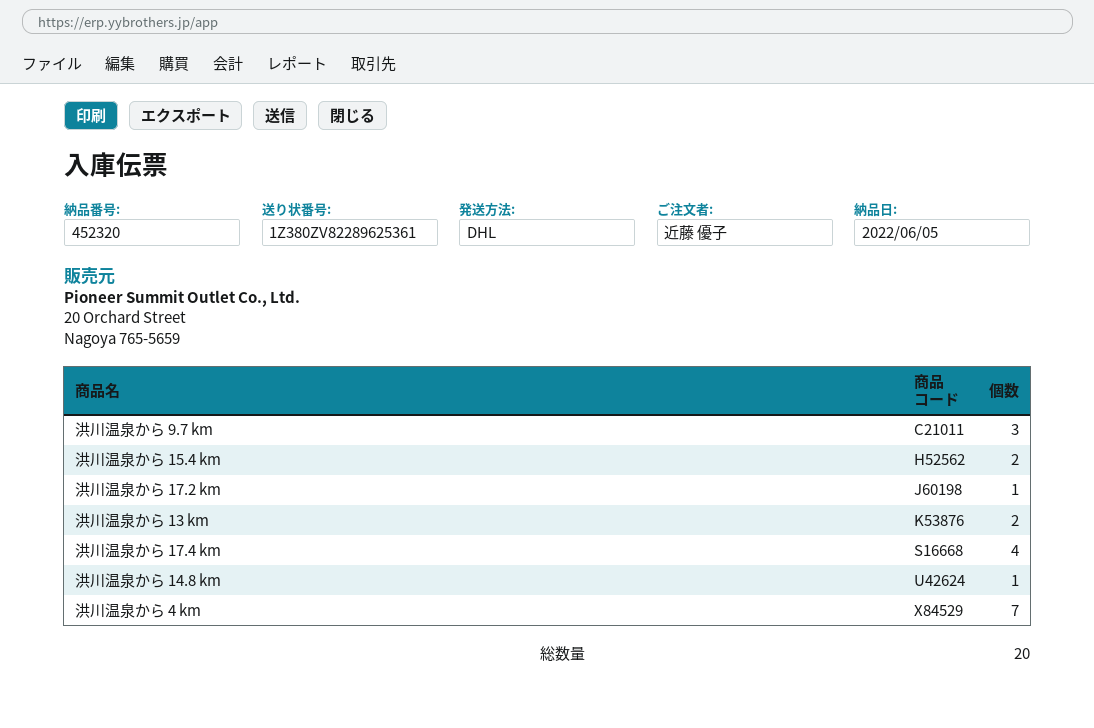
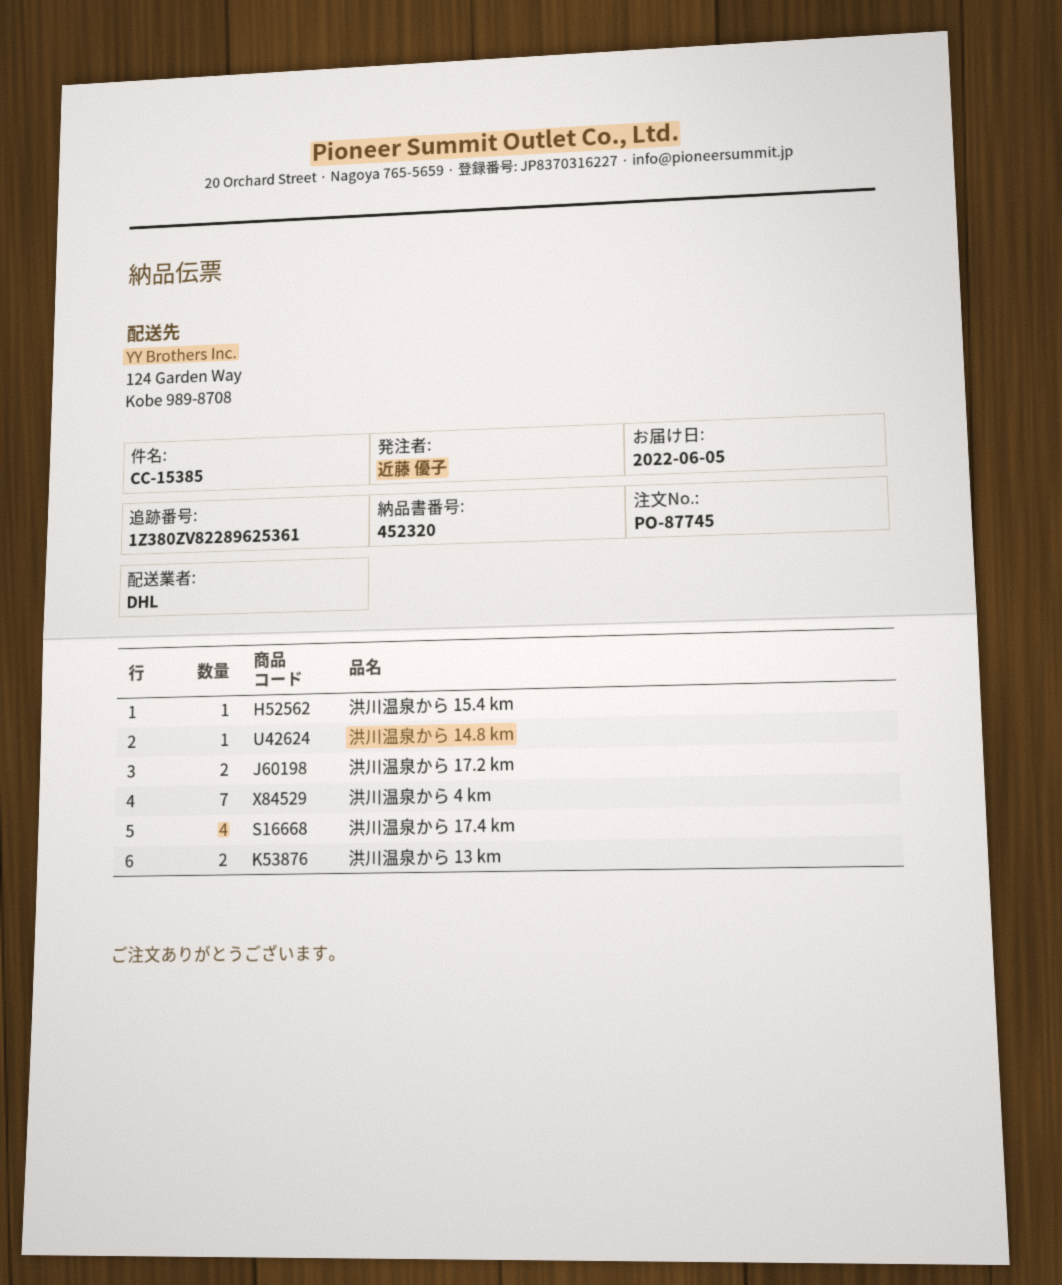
洪川温泉から 9.7 km: 3 -> none
洪川温泉から 15.4 km: 2 -> 1
洪川温泉から 17.2 km: 1 -> 2

